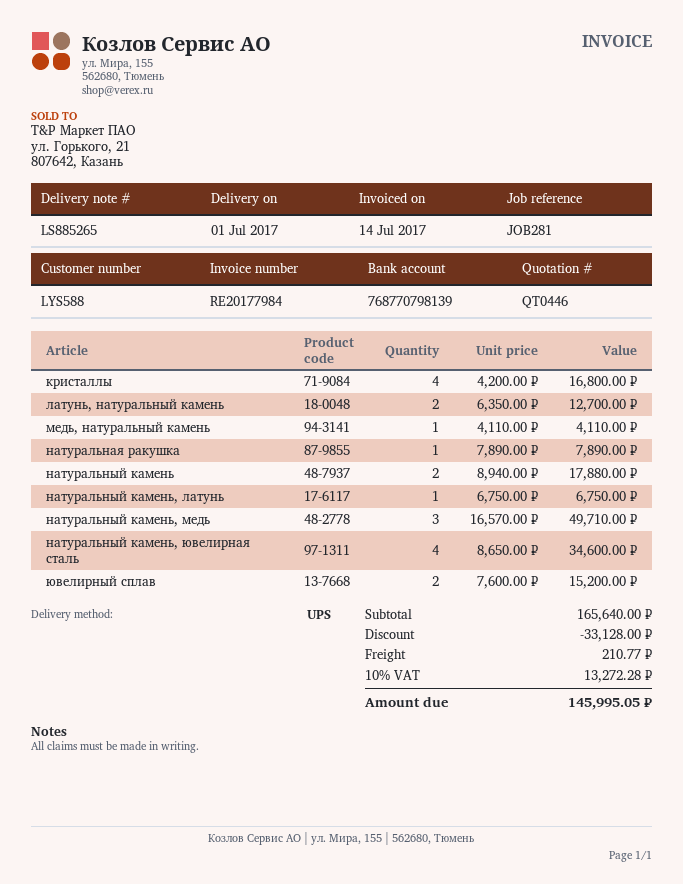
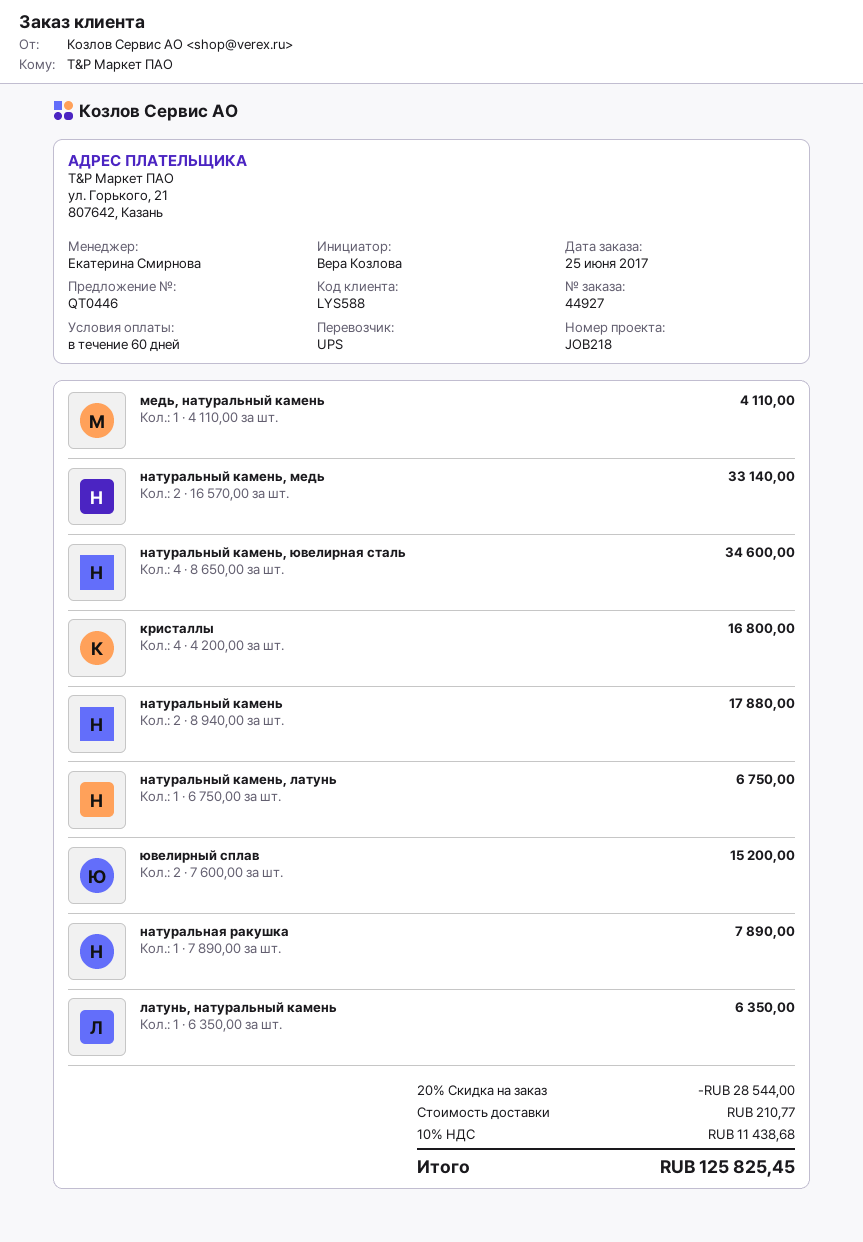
reference: JOB281 -> JOB218
латунь, натуральный камень: 2 x 6350.00 = 12700.00 -> 1 x 6350.00 = 6350.00
натуральный камень, медь: 3 x 16570.00 = 49710.00 -> 2 x 16570.00 = 33140.00
discount: 33128.00 -> 28544.00
tax: 10% = 13272.28 -> 10% = 11438.68
total: 145995.05 -> 125825.45

